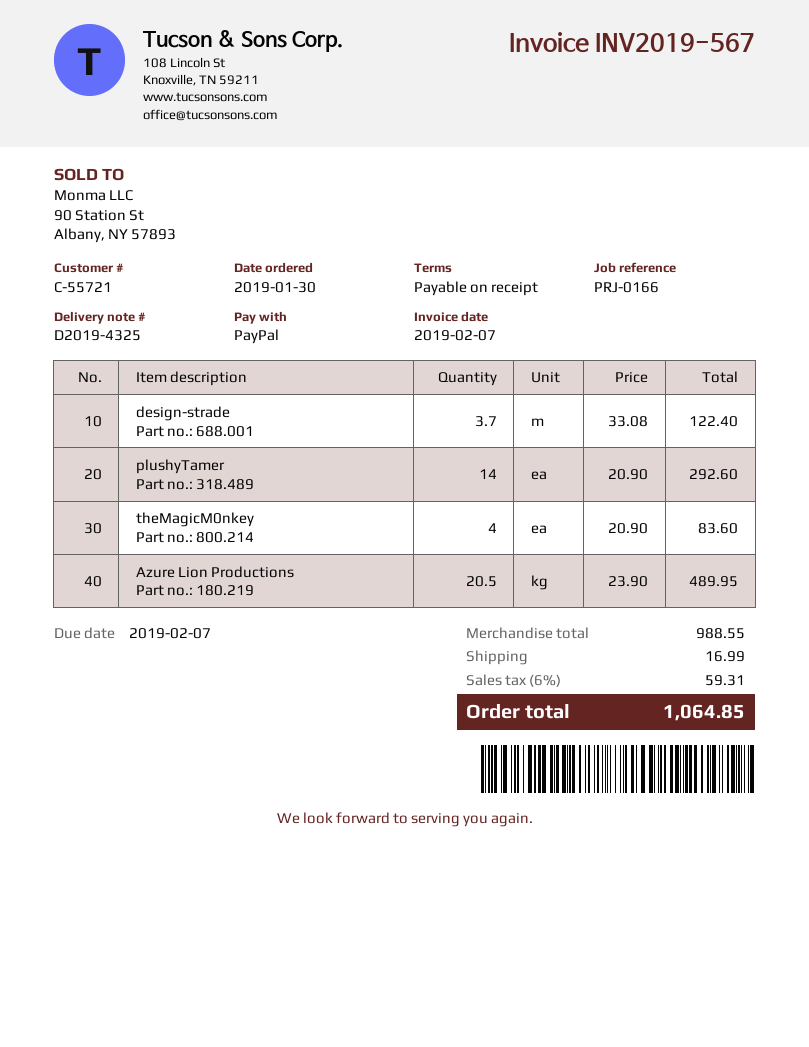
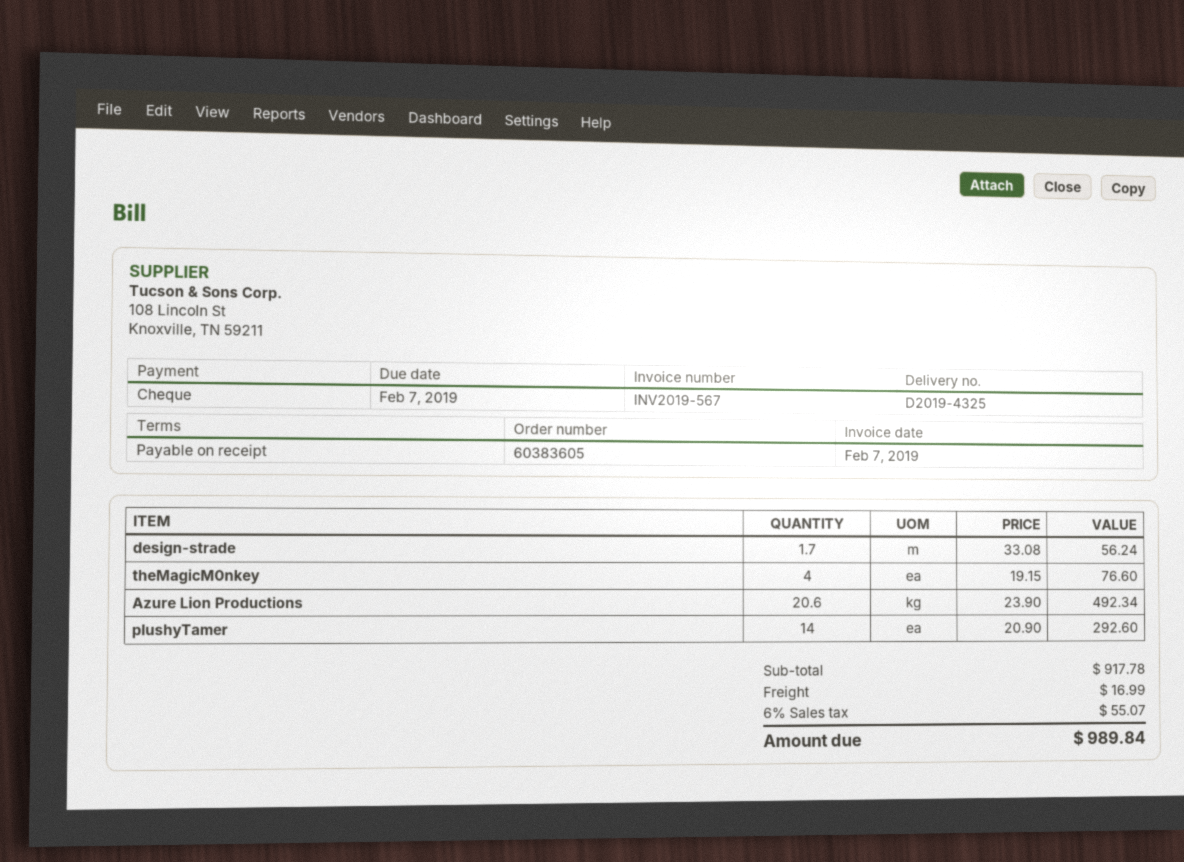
payment method: PayPal -> cheque
design-strade: 3.7 x 33.08 = 122.40 -> 1.7 x 33.08 = 56.24
theMagicM0nkey: 4 x 20.90 = 83.60 -> 4 x 19.15 = 76.60
Azure Lion Productions: 20.5 x 23.90 = 489.95 -> 20.6 x 23.90 = 492.34
subtotal: 988.55 -> 917.78
tax: 6% = 59.31 -> 6% = 55.07
total: 1064.85 -> 989.84

